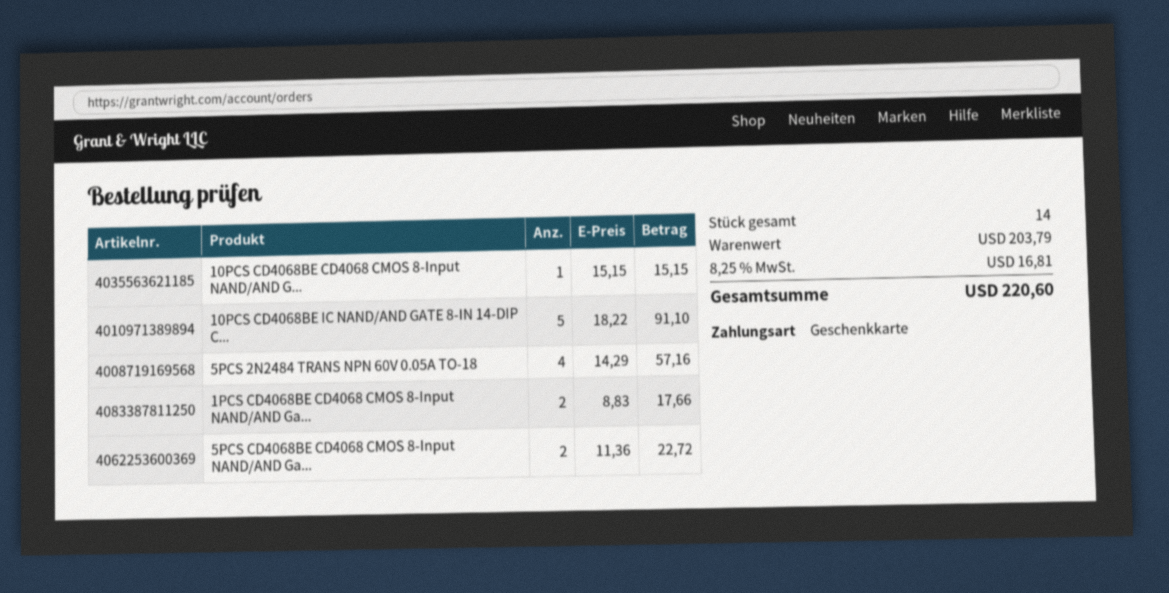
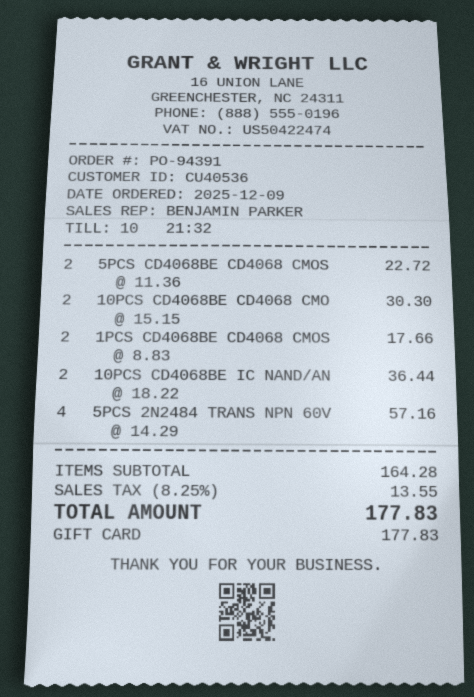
10PCS CD4068BE CD4068 CMOS 8-Input NAND/AND G...: 1 x 15.15 = 15.15 -> 2 x 15.15 = 30.30
10PCS CD4068BE IC NAND/AND GATE 8-IN 14-DIP C...: 5 x 18.22 = 91.10 -> 2 x 18.22 = 36.44
subtotal: 203.79 -> 164.28
tax: 8.25% = 16.81 -> 8.25% = 13.55
total: 220.60 -> 177.83

